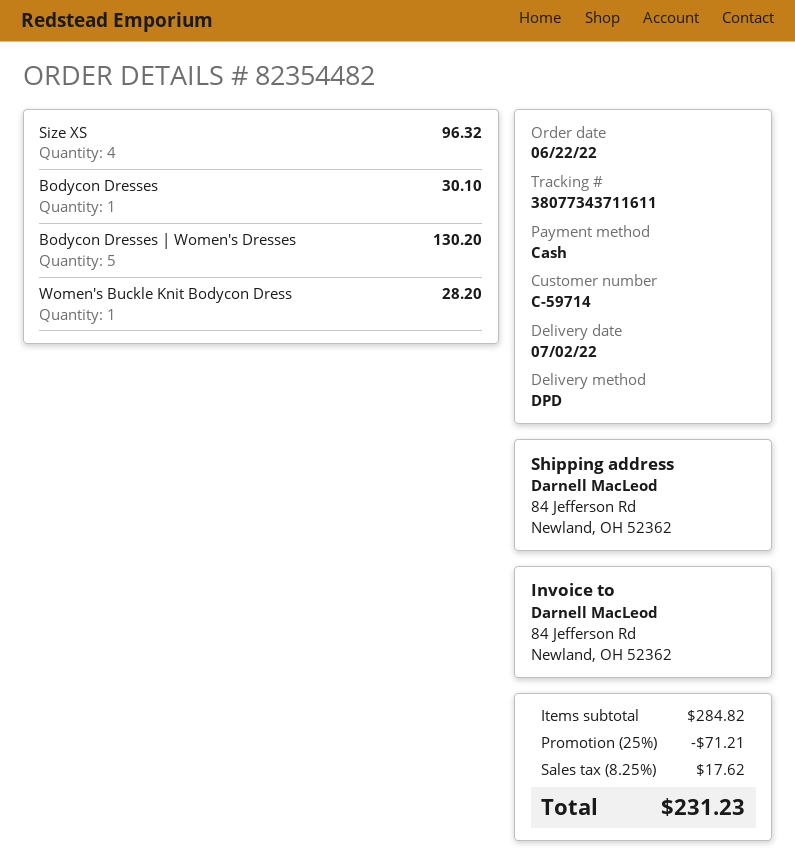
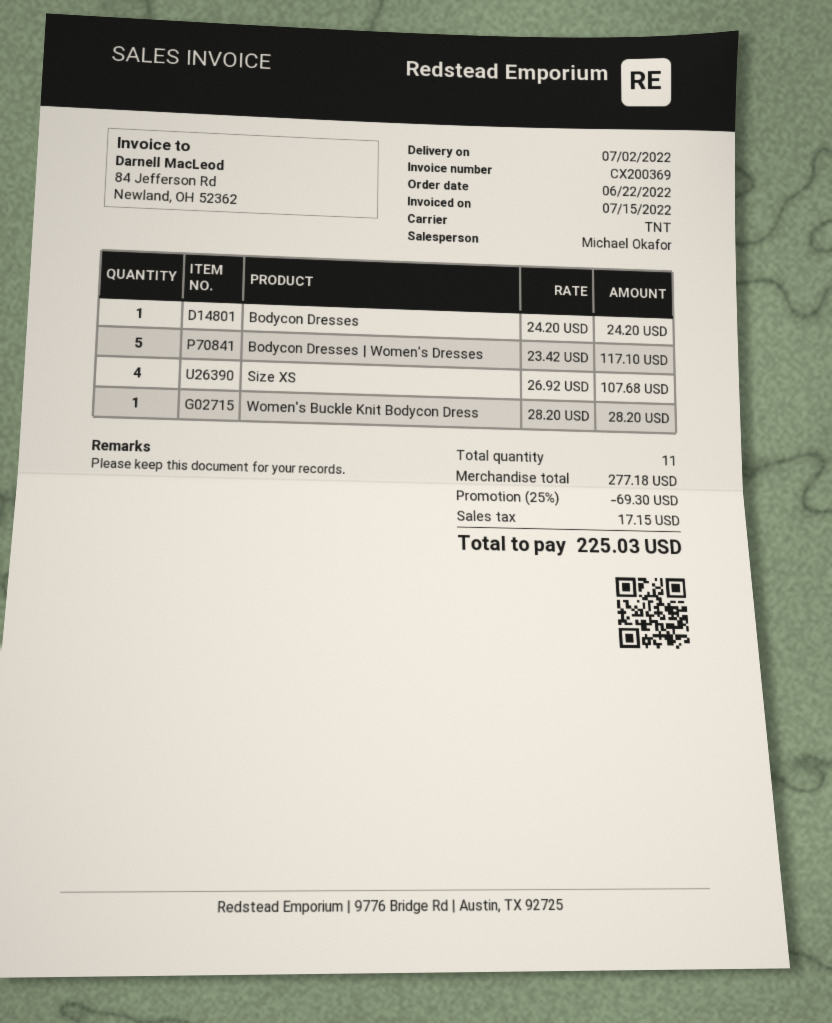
shipping method: DPD -> TNT
Size XS: 4 for 96.32 -> 4 for 107.68
Bodycon Dresses: 1 for 30.10 -> 1 for 24.20
Bodycon Dresses | Women's Dresses: 5 for 130.20 -> 5 for 117.10
subtotal: 284.82 -> 277.18
discount: 25% = 71.21 -> 25% = 69.30
tax: 17.62 -> 17.15
total: 231.23 -> 225.03

